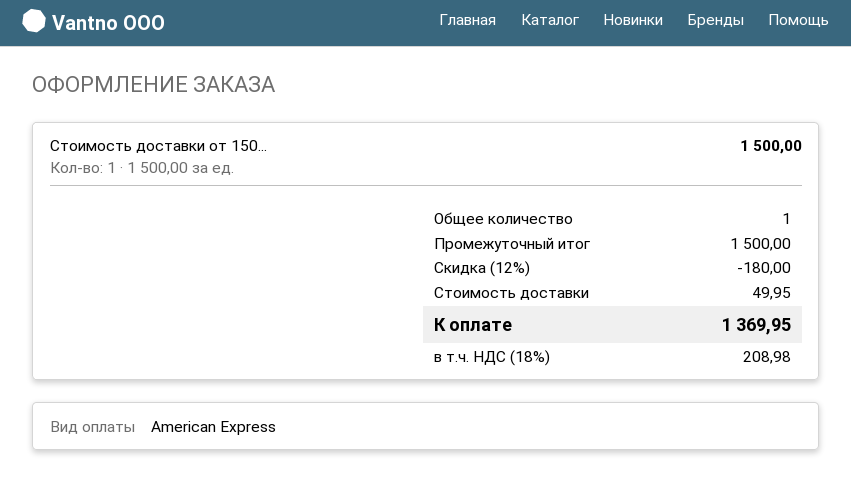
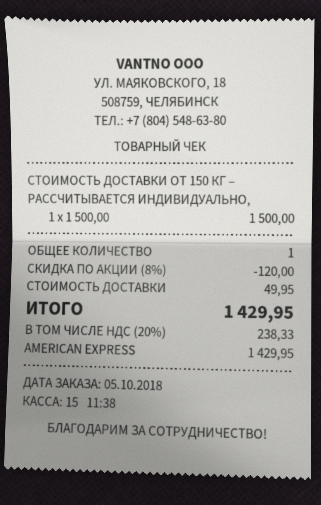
discount: 12% = 180.00 -> 8% = 120.00
tax: 18% = 208.98 -> 20% = 238.33
total: 1369.95 -> 1429.95

